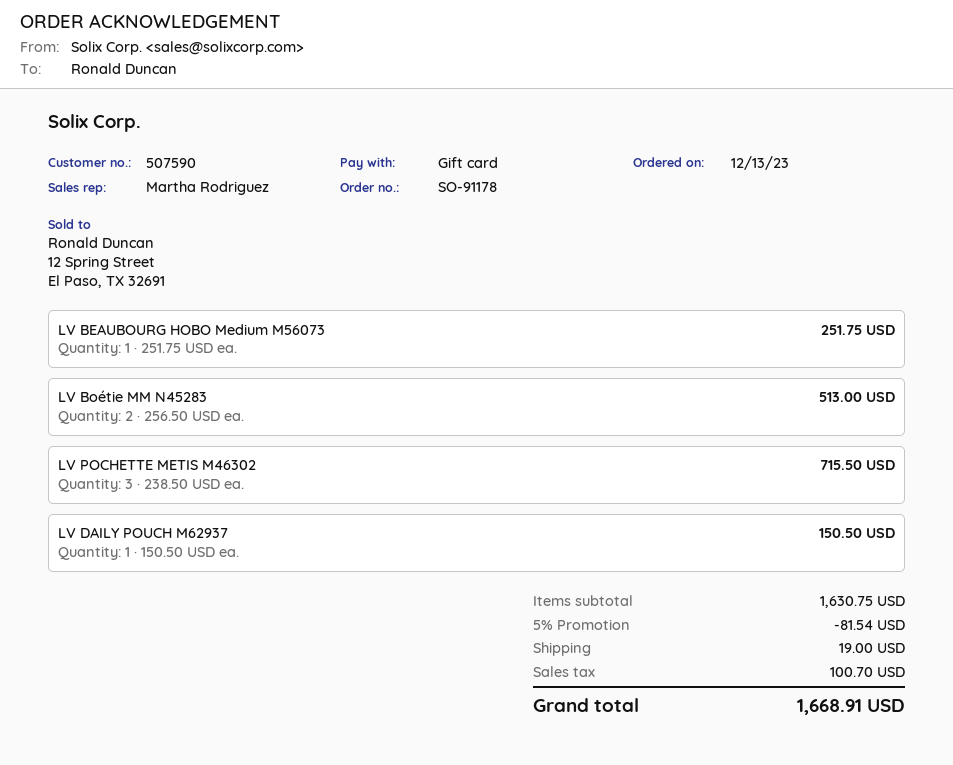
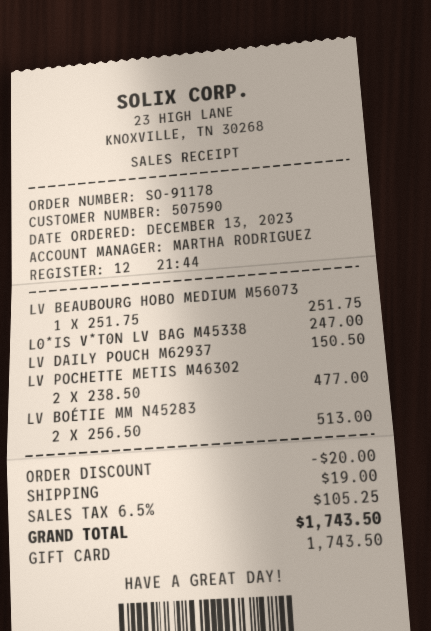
LV POCHETTE METIS M46302: 3 x 238.50 = 715.50 -> 2 x 238.50 = 477.00
L0*IS V*T0N LV BAG M45338: none -> 1 x 247.00 = 247.00
discount: 81.54 -> 20.00
tax: 100.70 -> 105.25
total: 1668.91 -> 1743.50

